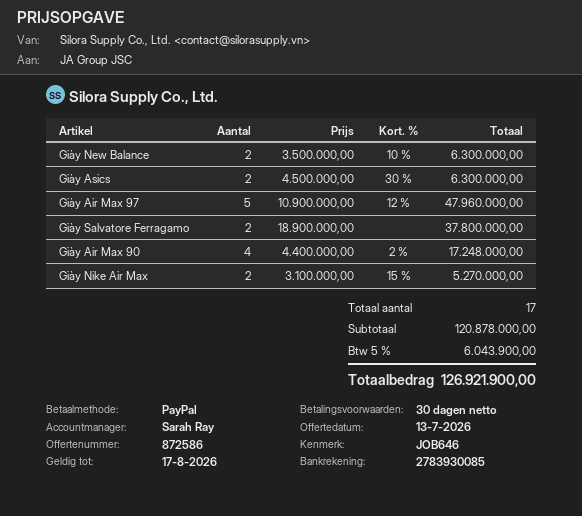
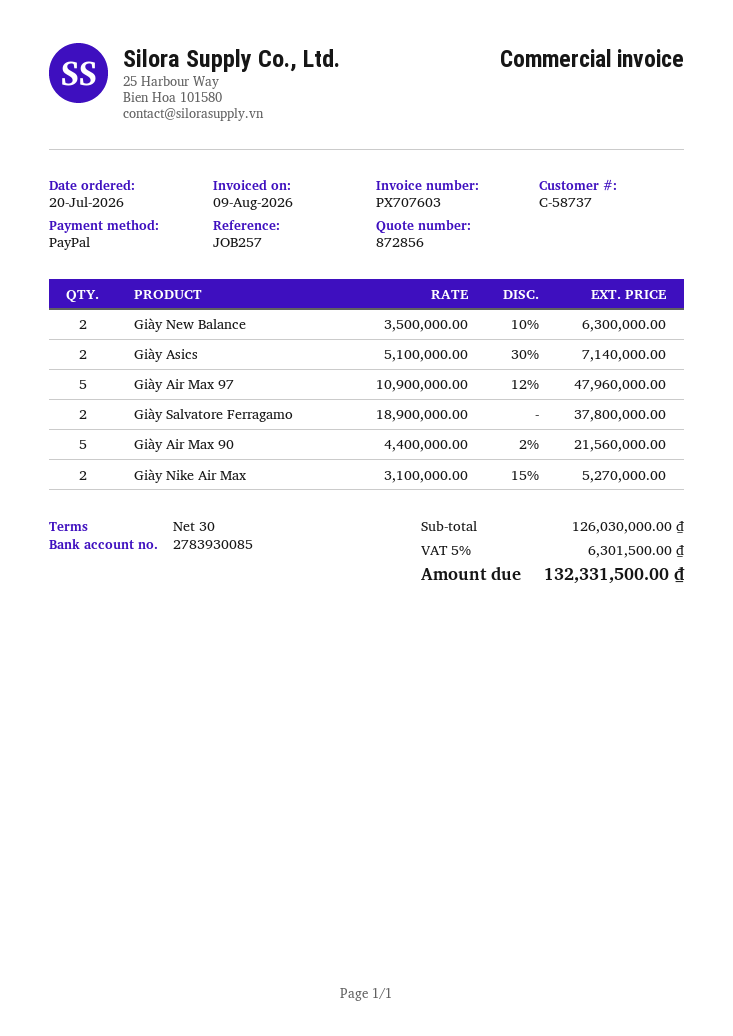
quote number: 872586 -> 872856
reference: JOB646 -> JOB257
Giày Asics: 2 x 4500000.00 - 30% = 6300000.00 -> 2 x 5100000.00 - 30% = 7140000.00
Giày Air Max 90: 4 x 4400000.00 - 2% = 17248000.00 -> 5 x 4400000.00 - 2% = 21560000.00
subtotal: 120878000.00 -> 126030000.00
tax: 5% = 6043900.00 -> 5% = 6301500.00
total: 126921900.00 -> 132331500.00

